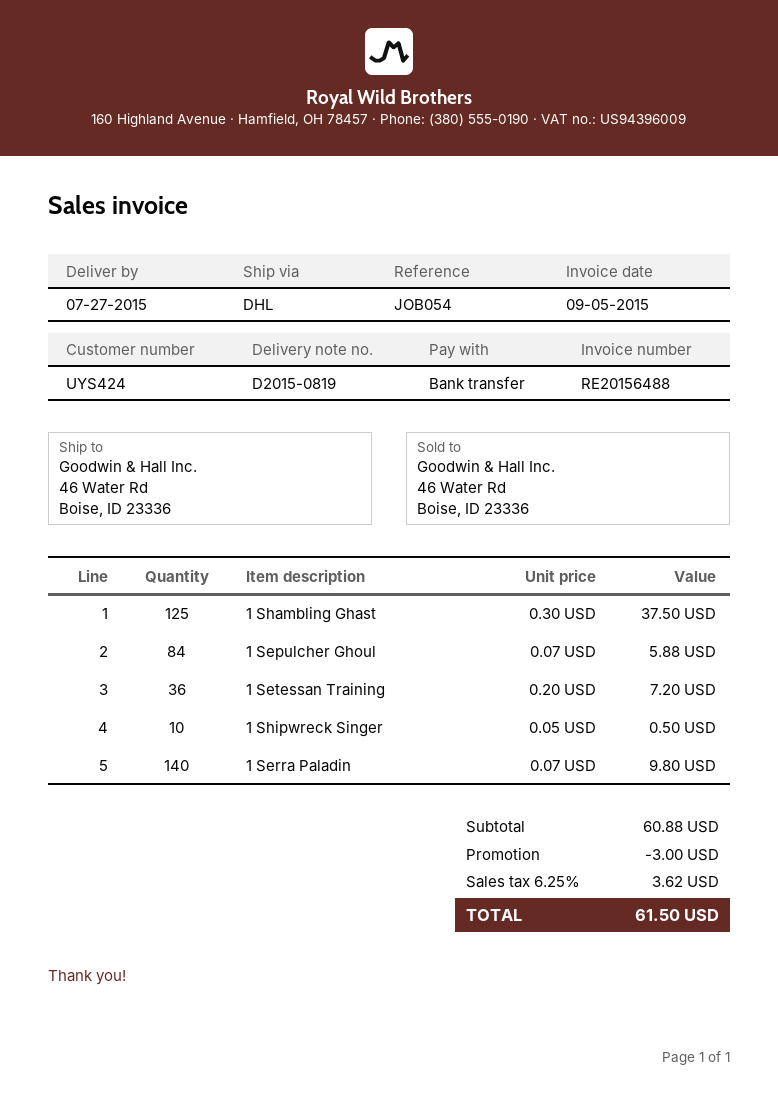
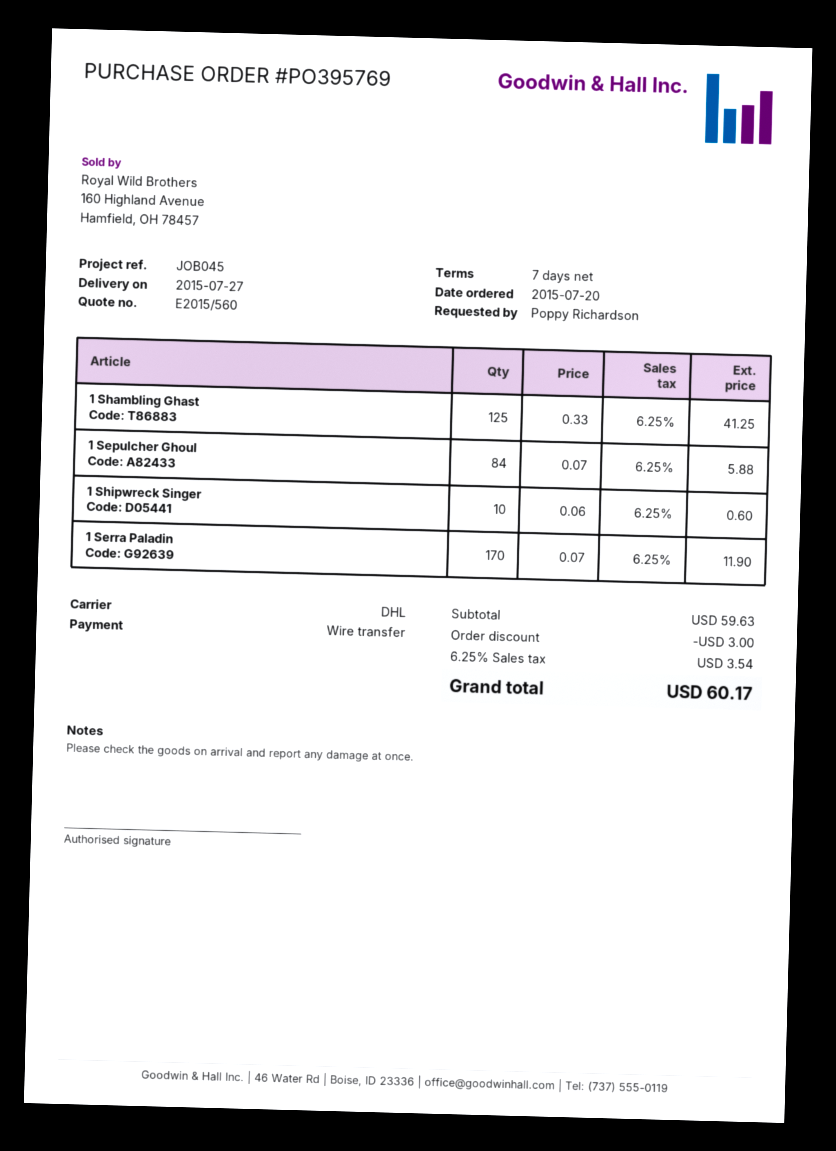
reference: JOB054 -> JOB045
1 Shambling Ghast: 125 x 0.30 = 37.50 -> 125 x 0.33 = 41.25
1 Setessan Training: 36 x 0.20 = 7.20 -> none
1 Shipwreck Singer: 10 x 0.05 = 0.50 -> 10 x 0.06 = 0.60
1 Serra Paladin: 140 x 0.07 = 9.80 -> 170 x 0.07 = 11.90
subtotal: 60.88 -> 59.63
tax: 6.25% = 3.62 -> 6.25% = 3.54
total: 61.50 -> 60.17

